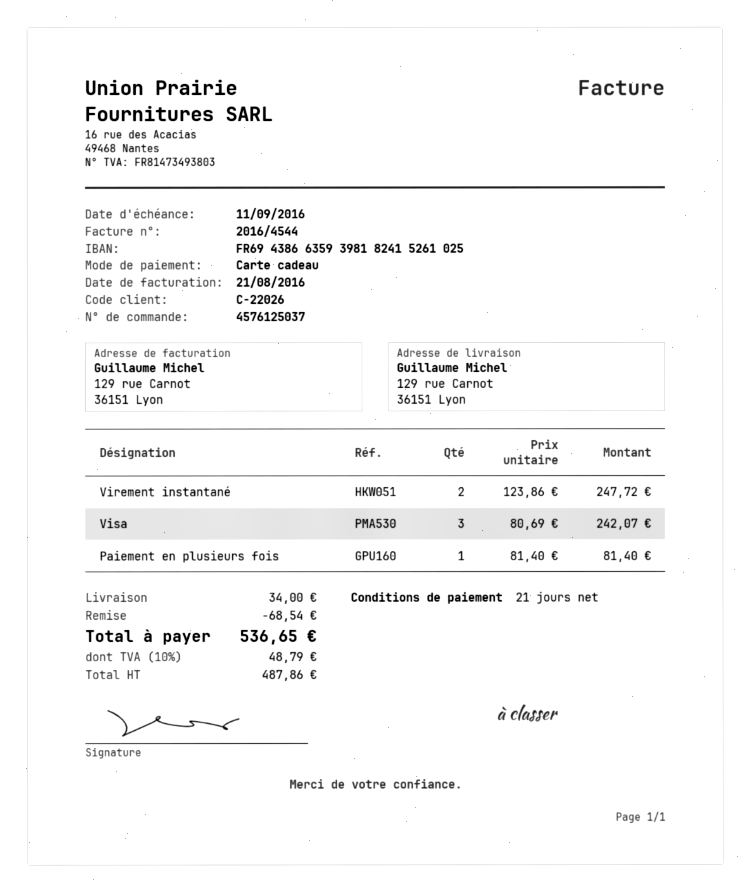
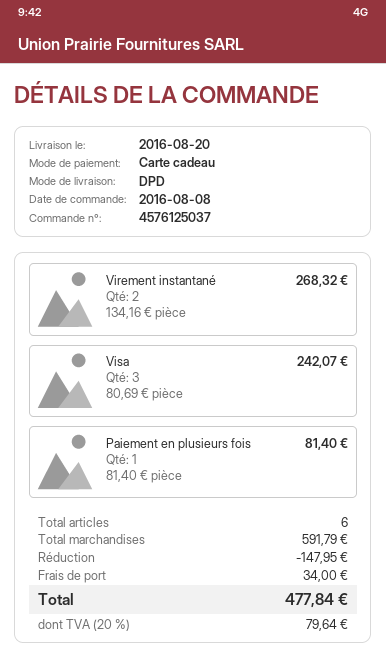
Virement instantané: 2 x 123.86 = 247.72 -> 2 x 134.16 = 268.32
discount: 68.54 -> 147.95
tax: 10% = 48.79 -> 20% = 79.64
total: 536.65 -> 477.84

